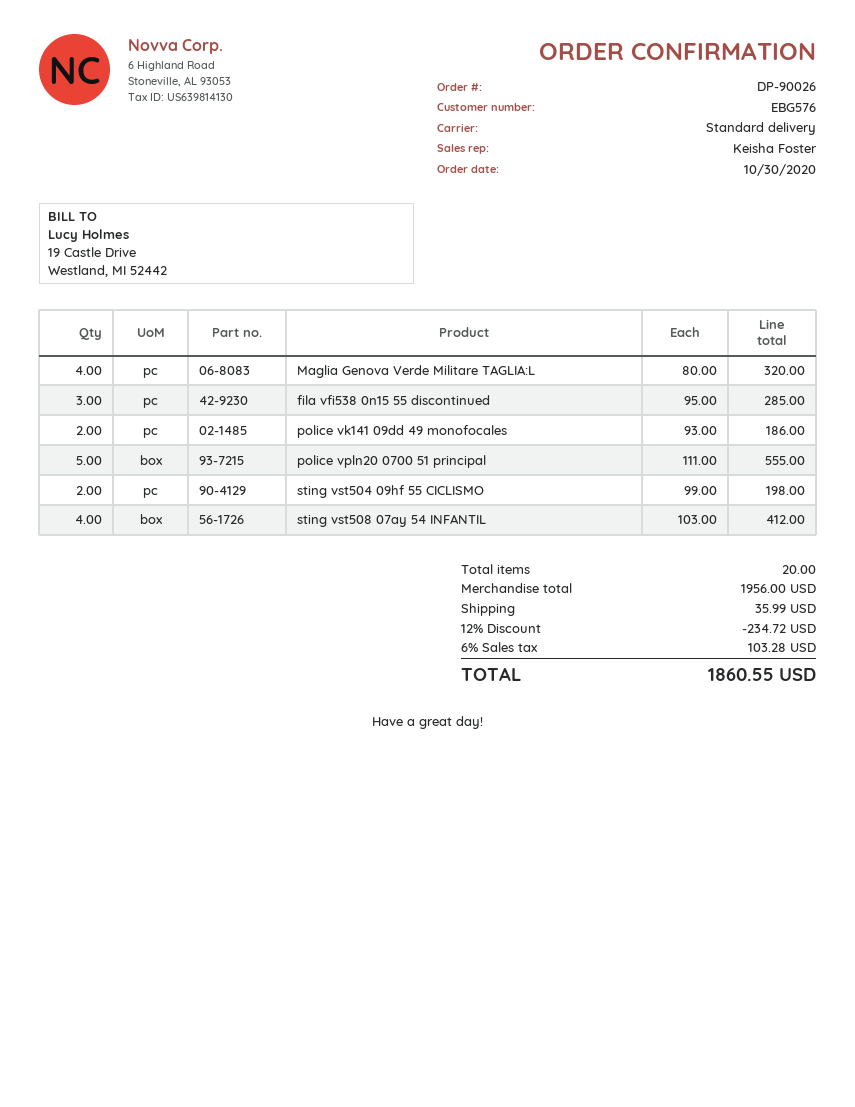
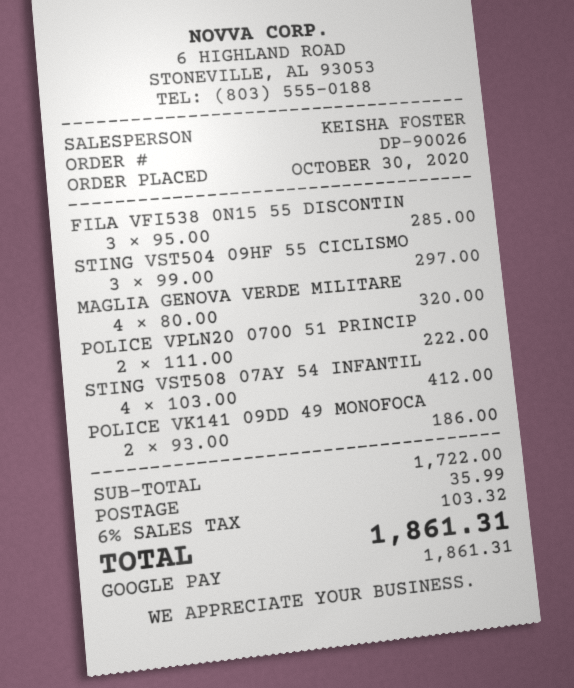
police vpln20 0700 51 principal: 5 x 111.00 = 555.00 -> 2 x 111.00 = 222.00
sting vst504 09hf 55 CICLISMO: 2 x 99.00 = 198.00 -> 3 x 99.00 = 297.00
subtotal: 1956.00 -> 1722.00
discount: 12% = 234.72 -> none
tax: 6% = 103.28 -> 6% = 103.32
total: 1860.55 -> 1861.31

